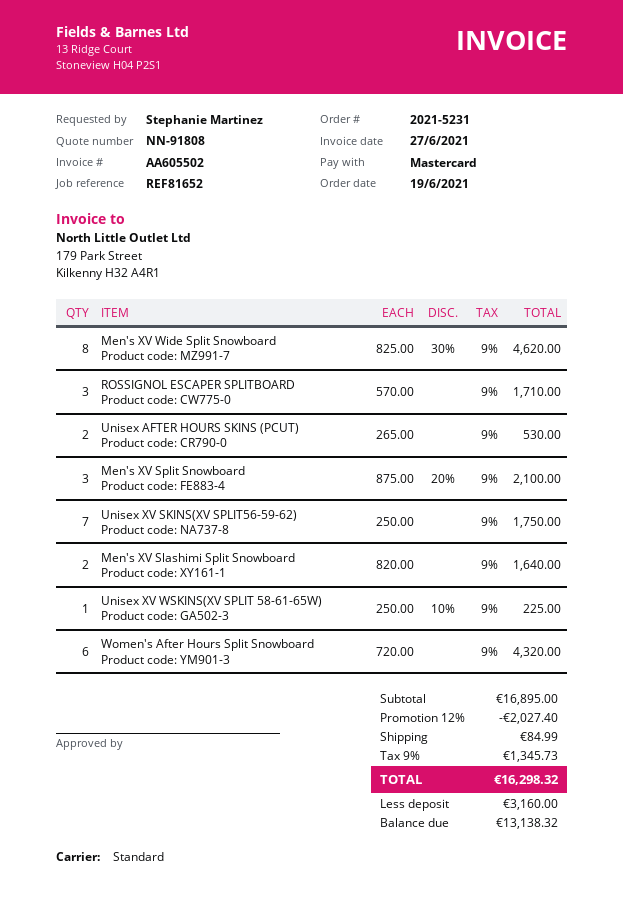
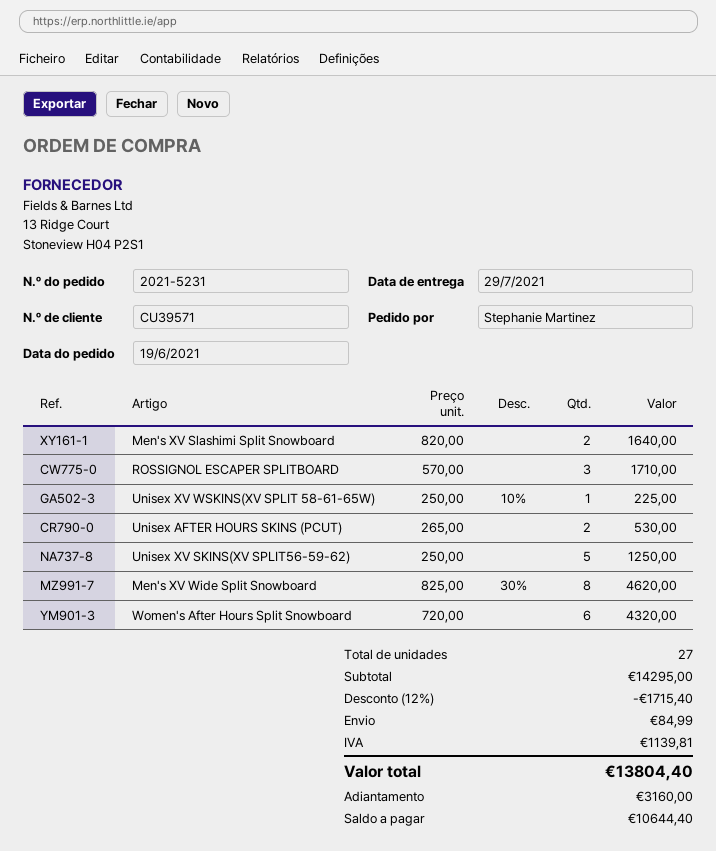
Men's XV Split Snowboard: 3 x 875.00 - 20% = 2100.00 -> none
Unisex XV SKINS(XV SPLIT56-59-62): 7 x 250.00 = 1750.00 -> 5 x 250.00 = 1250.00
subtotal: 16895.00 -> 14295.00
discount: 12% = 2027.40 -> 12% = 1715.40
tax: 1345.73 -> 1139.81
total: 16298.32 -> 13804.40
balance: 13138.32 -> 10644.40

